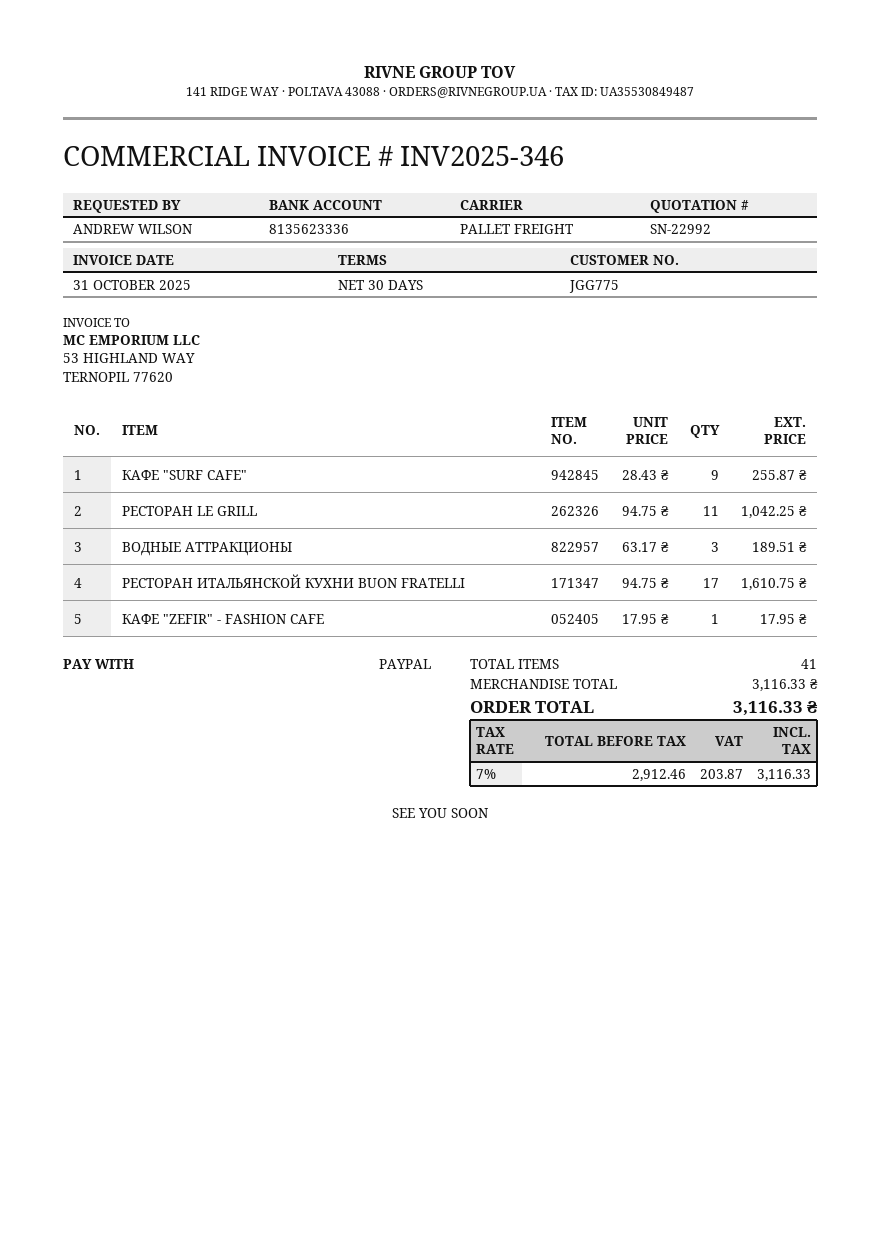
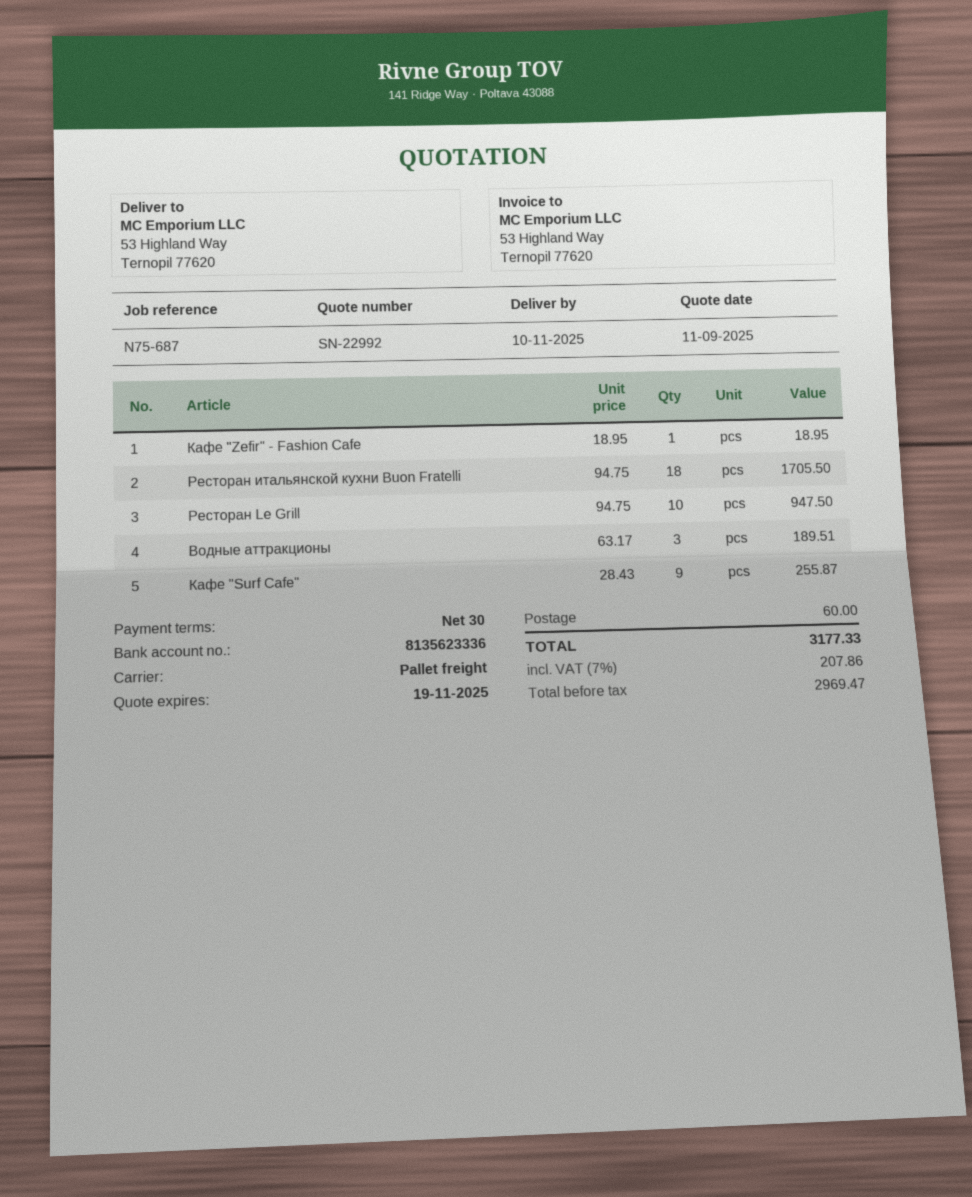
РЕСТОРАН LE GRILL: 11 x 94.75 = 1042.25 -> 10 x 94.75 = 947.50
РЕСТОРАН ИТАЛЬЯНСКОЙ КУХНИ BUON FRATELLI: 17 x 94.75 = 1610.75 -> 18 x 94.75 = 1705.50
КАФЕ "ZEFIR" - FASHION CAFE: 1 x 17.95 = 17.95 -> 1 x 18.95 = 18.95
shipping: none -> 60.00
net: 2912.46 -> 2969.47
tax: 7% = 203.87 -> 7% = 207.86
total: 3116.33 -> 3177.33

